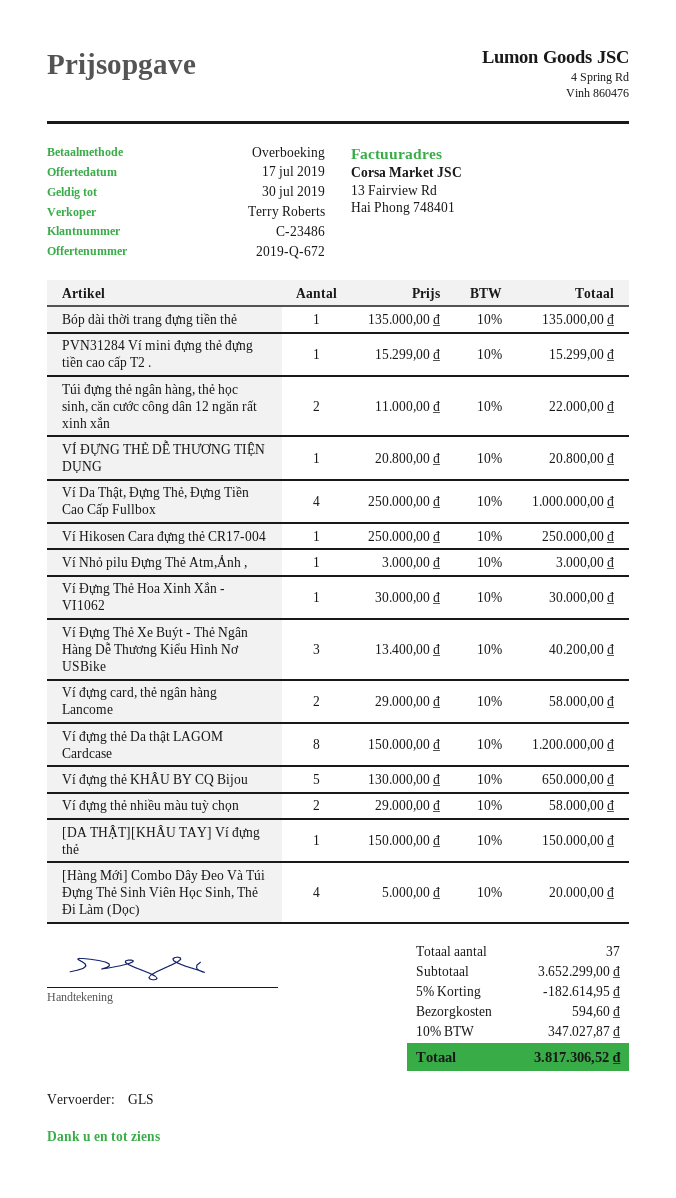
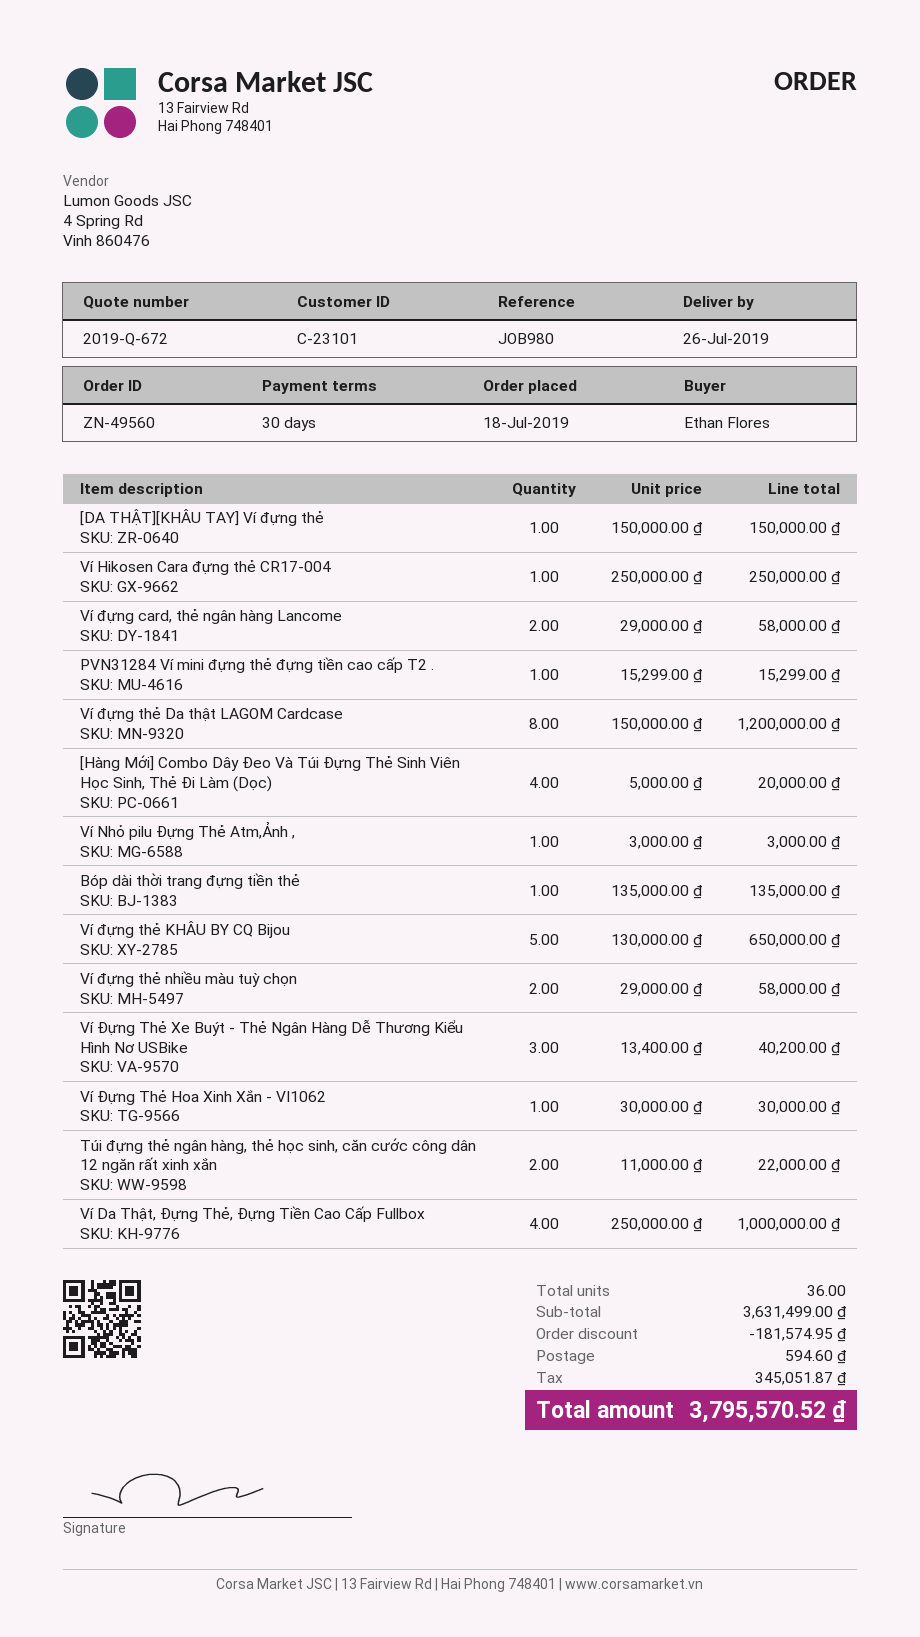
customer number: C-23486 -> C-23101
VÍ ĐỰNG THẺ DỄ THƯƠNG TIỆN DỤNG: 1 x 20800.00 = 20800.00 -> none
total quantity: 37 -> 36
subtotal: 3652299.00 -> 3631499.00
discount: 182614.95 -> 181574.95
tax: 347027.87 -> 345051.87
total: 3817306.52 -> 3795570.52

